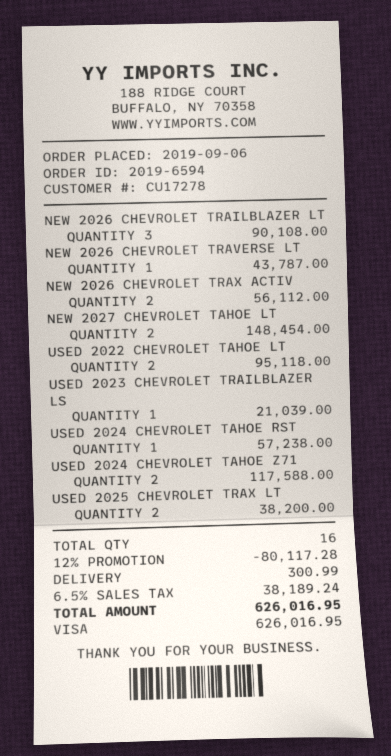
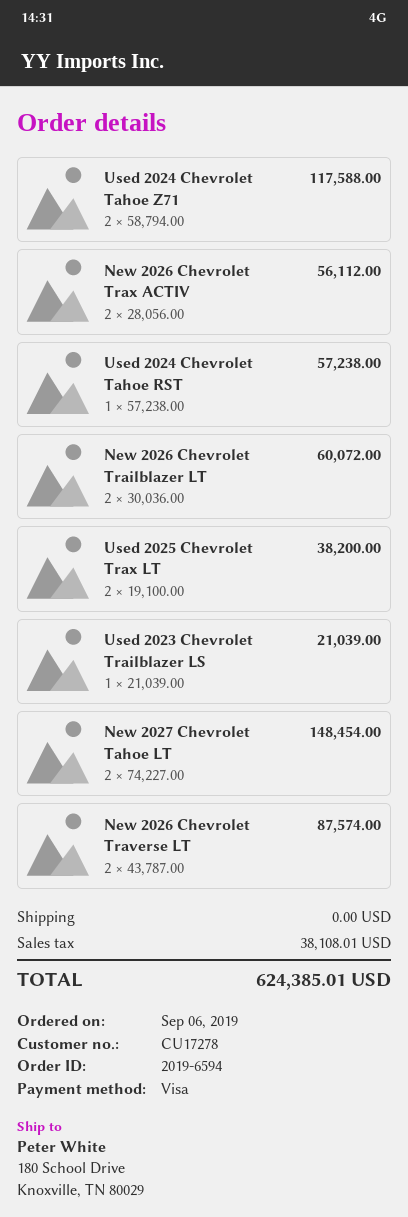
NEW 2026 CHEVROLET TRAILBLAZER LT: 3 for 90108.00 -> 2 for 60072.00
NEW 2026 CHEVROLET TRAVERSE LT: 1 for 43787.00 -> 2 for 87574.00
USED 2022 CHEVROLET TAHOE LT: 2 for 95118.00 -> none
discount: 12% = 80117.28 -> none
shipping: 300.99 -> 0.00
tax: 38189.24 -> 38108.01
total: 626016.95 -> 624385.01

